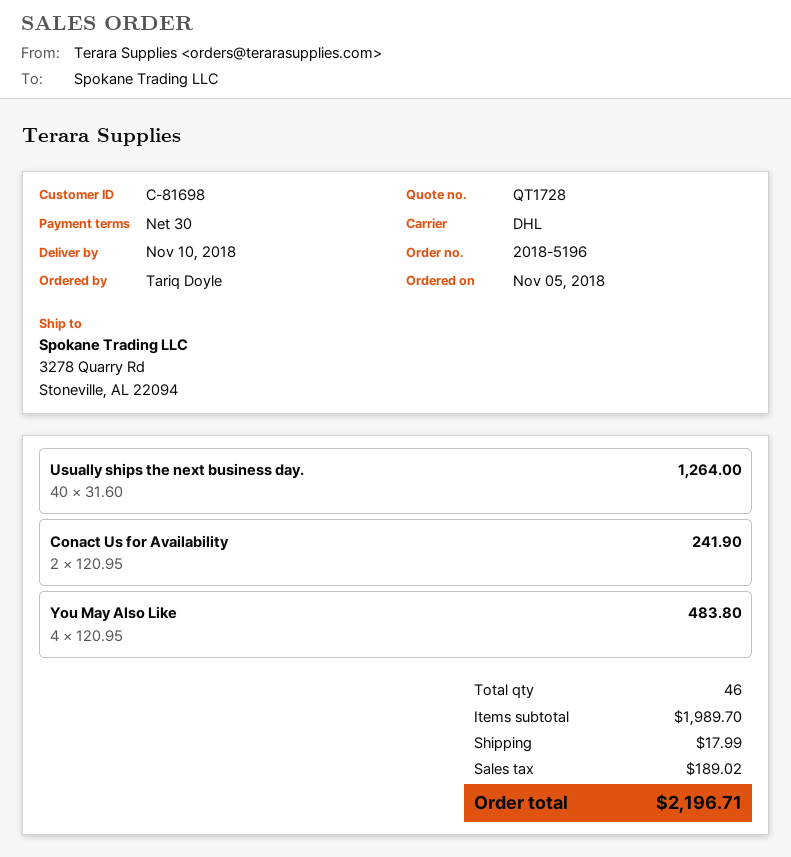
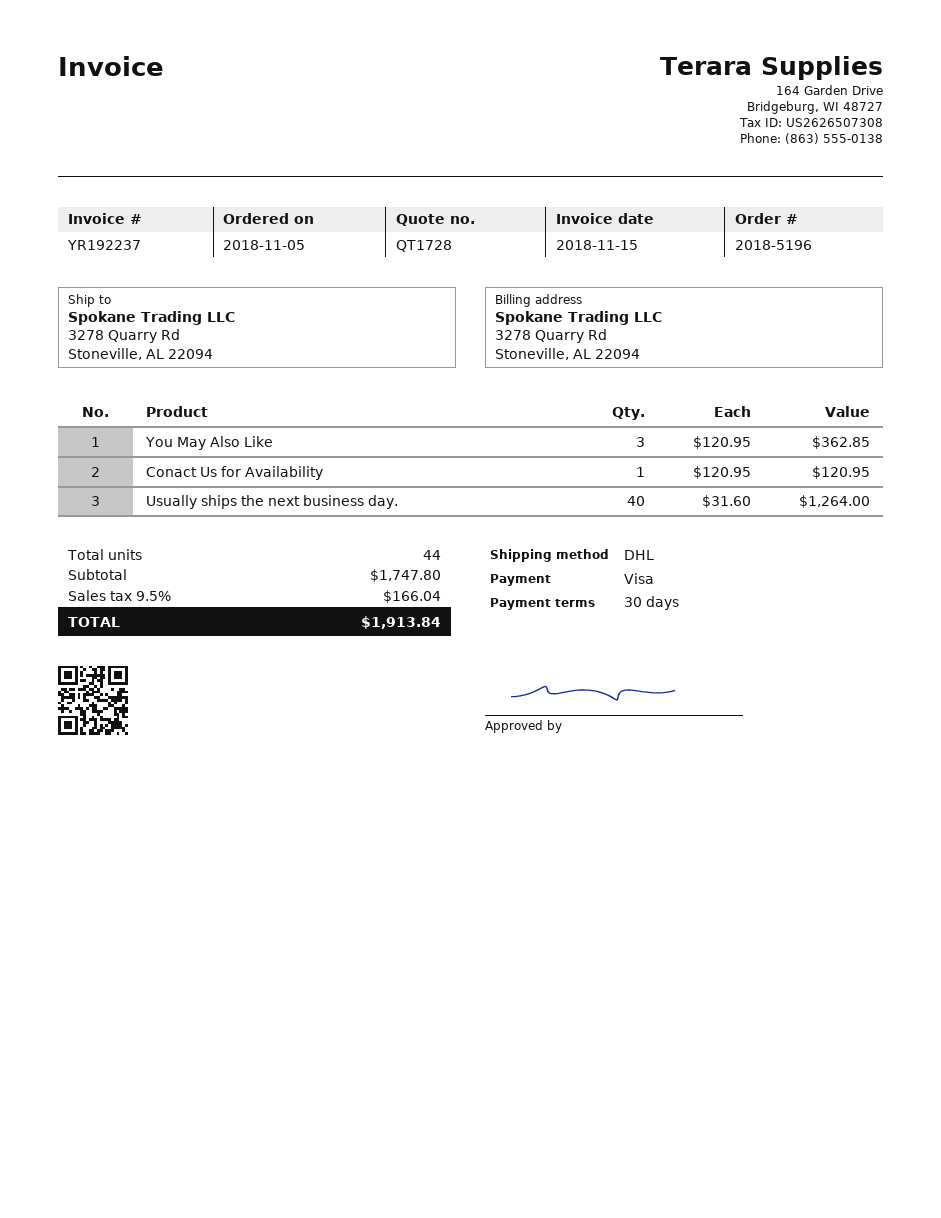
Conact Us for Availability: 2 x 120.95 = 241.90 -> 1 x 120.95 = 120.95
You May Also Like: 4 x 120.95 = 483.80 -> 3 x 120.95 = 362.85
total quantity: 46 -> 44
subtotal: 1989.70 -> 1747.80
shipping: 17.99 -> none
tax: 189.02 -> 166.04
total: 2196.71 -> 1913.84

